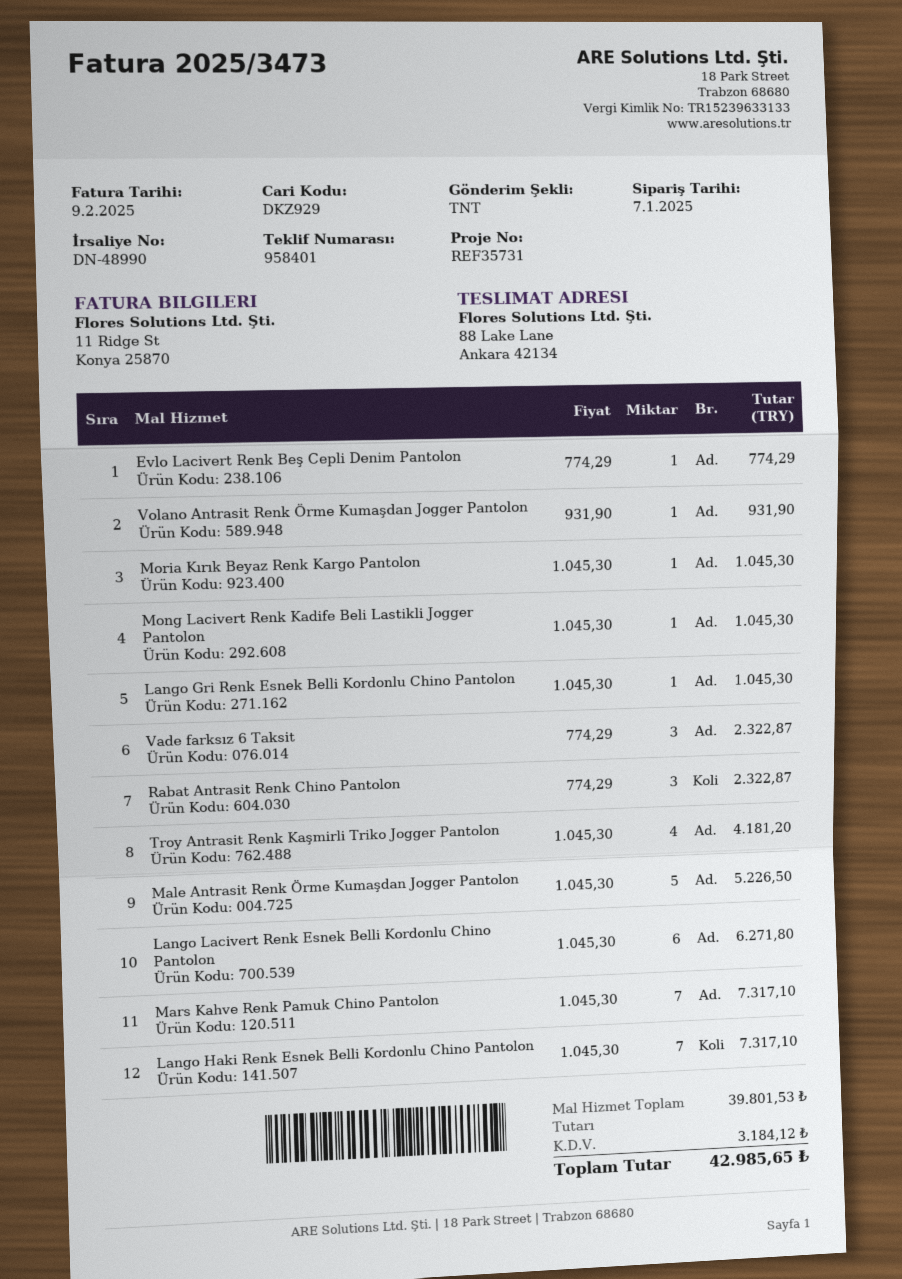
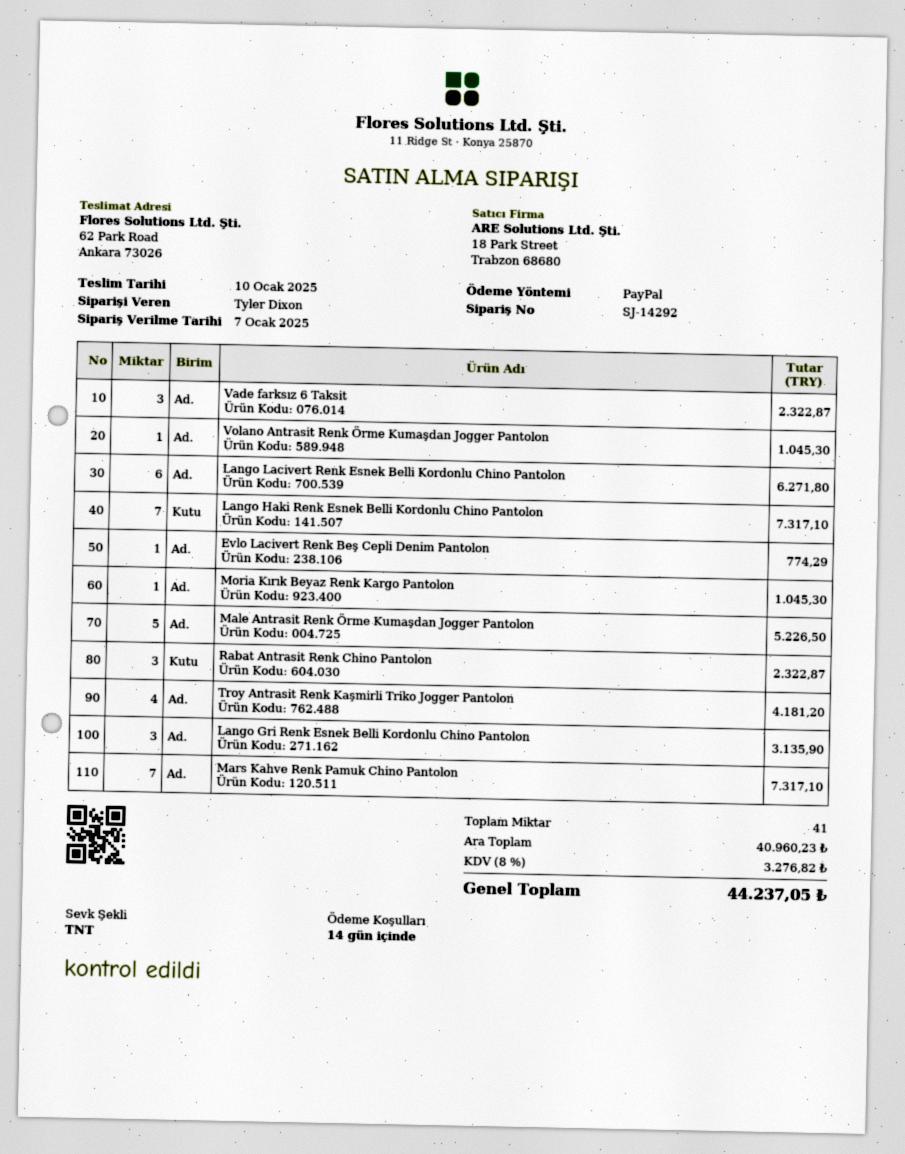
ship to: 88 Lake Lane, Ankara 42134 -> 62 Park Road, Ankara 73026
Volano Antrasit Renk Örme Kumaşdan Jogger Pantolon: 1 for 931.90 -> 1 for 1045.30
Mong Lacivert Renk Kadife Beli Lastikli Jogger Pantolon: 1 for 1045.30 -> none
Lango Gri Renk Esnek Belli Kordonlu Chino Pantolon: 1 for 1045.30 -> 3 for 3135.90
subtotal: 39801.53 -> 40960.23
tax: 3184.12 -> 3276.82
total: 42985.65 -> 44237.05

